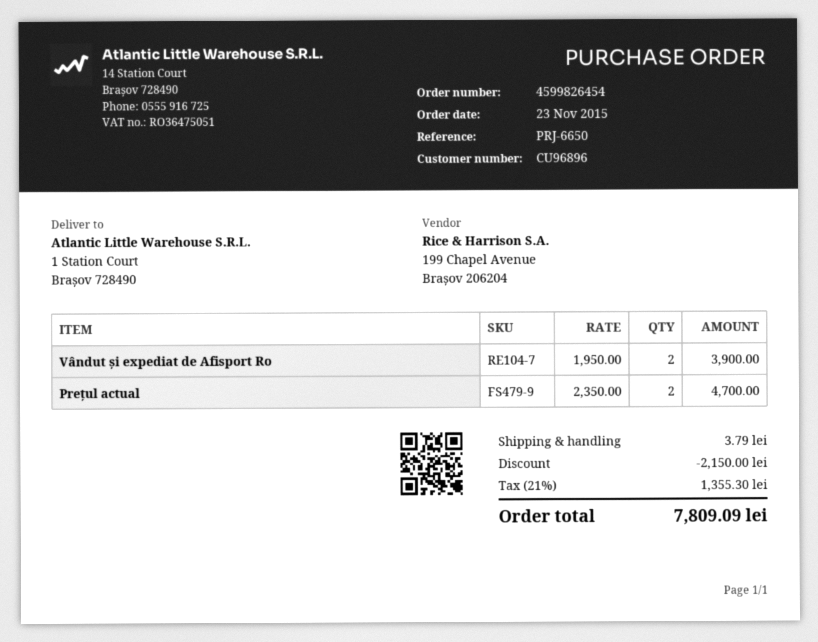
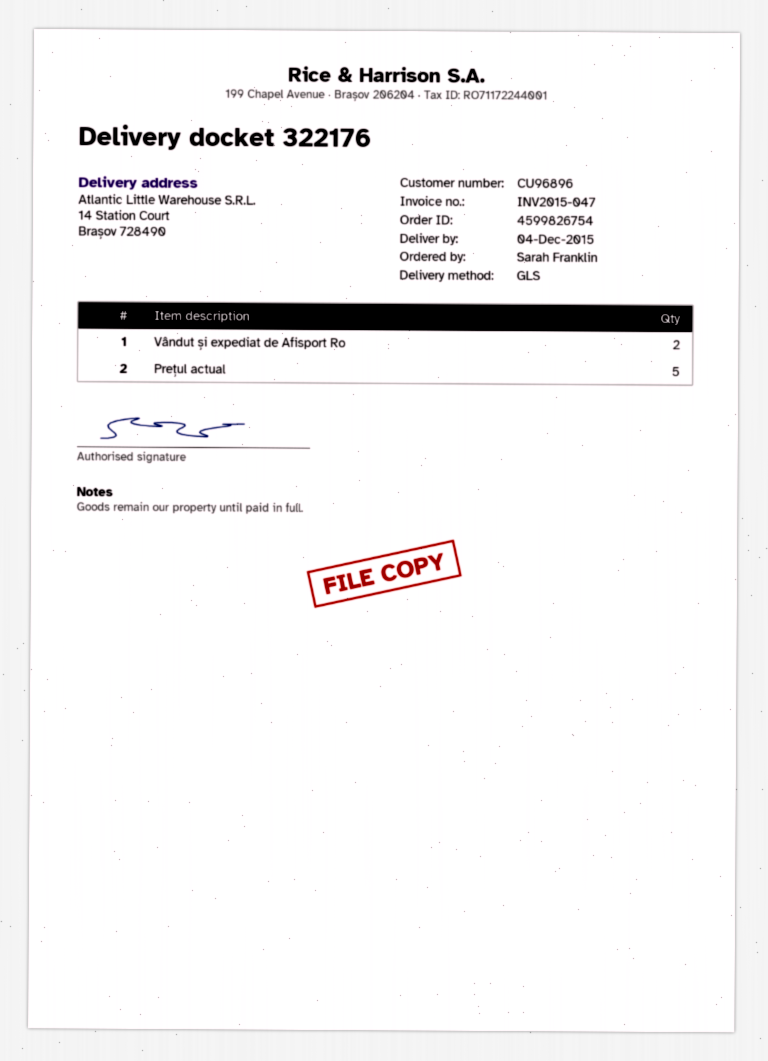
order number: 4599826454 -> 4599826754
ship to: 1 Station Court, Brașov 728490 -> 14 Station Court, Brașov 728490
Prețul actual: 2 -> 5

